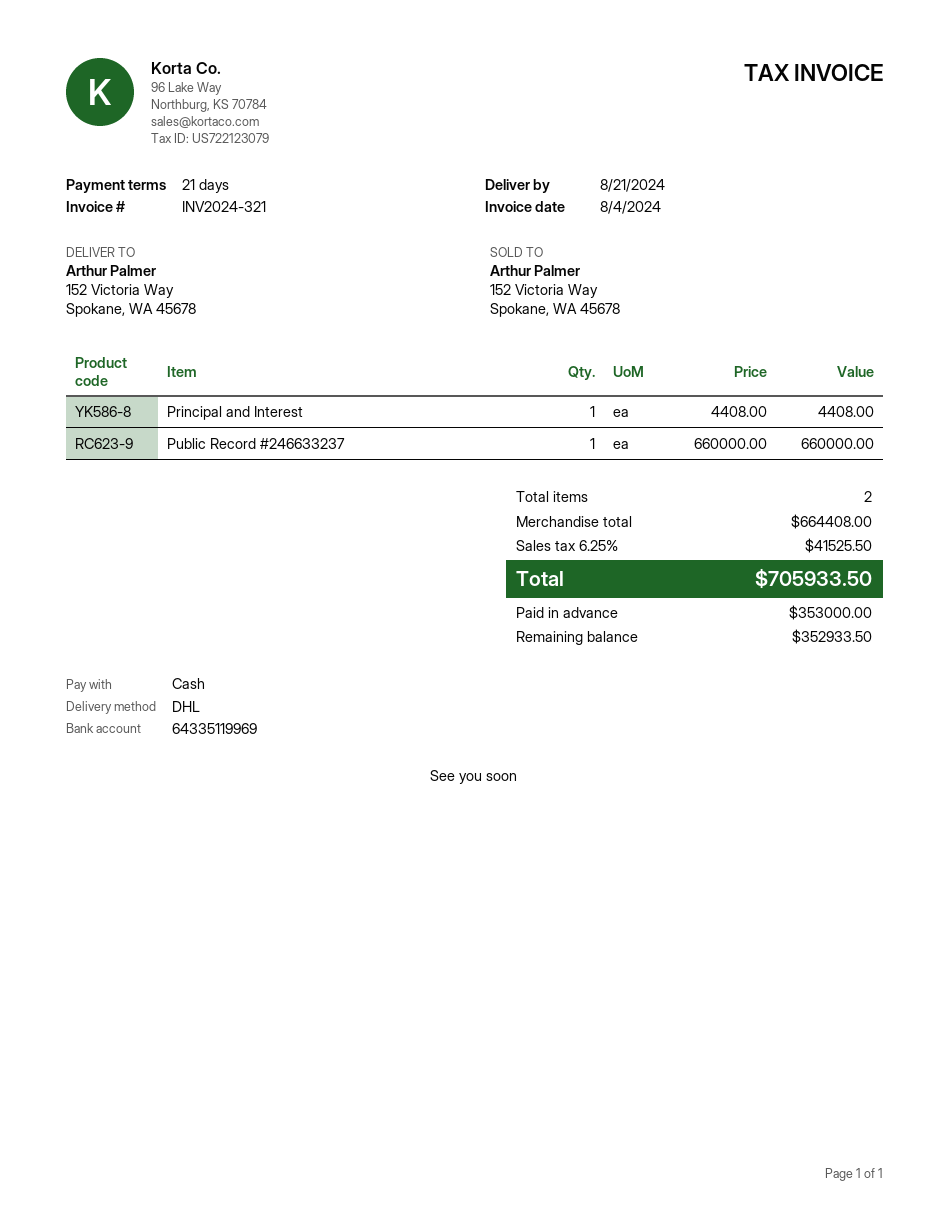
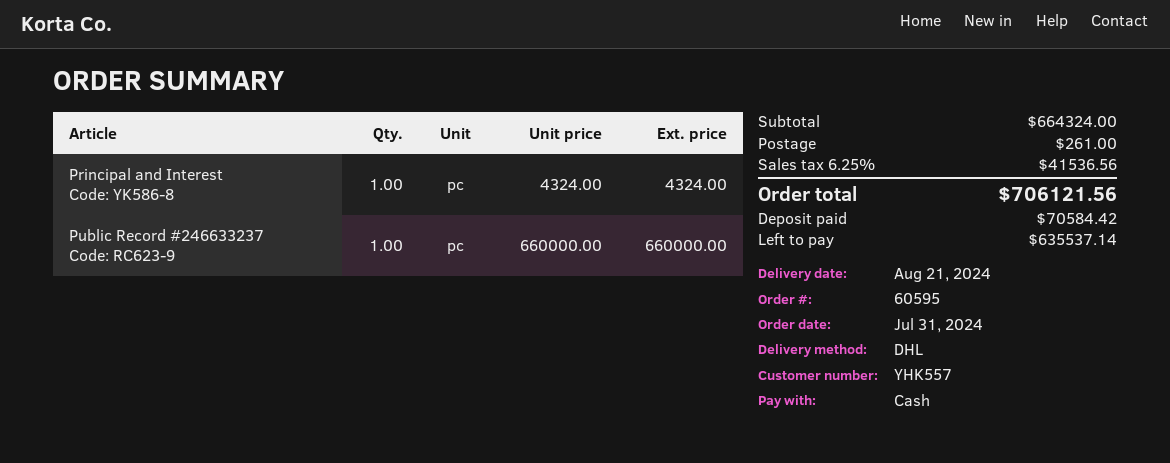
Principal and Interest: 1 x 4408.00 = 4408.00 -> 1 x 4324.00 = 4324.00
subtotal: 664408.00 -> 664324.00
shipping: none -> 261.00
tax: 6.25% = 41525.50 -> 6.25% = 41536.56
total: 705933.50 -> 706121.56
deposit: 353000.00 -> 70584.42
balance: 352933.50 -> 635537.14

